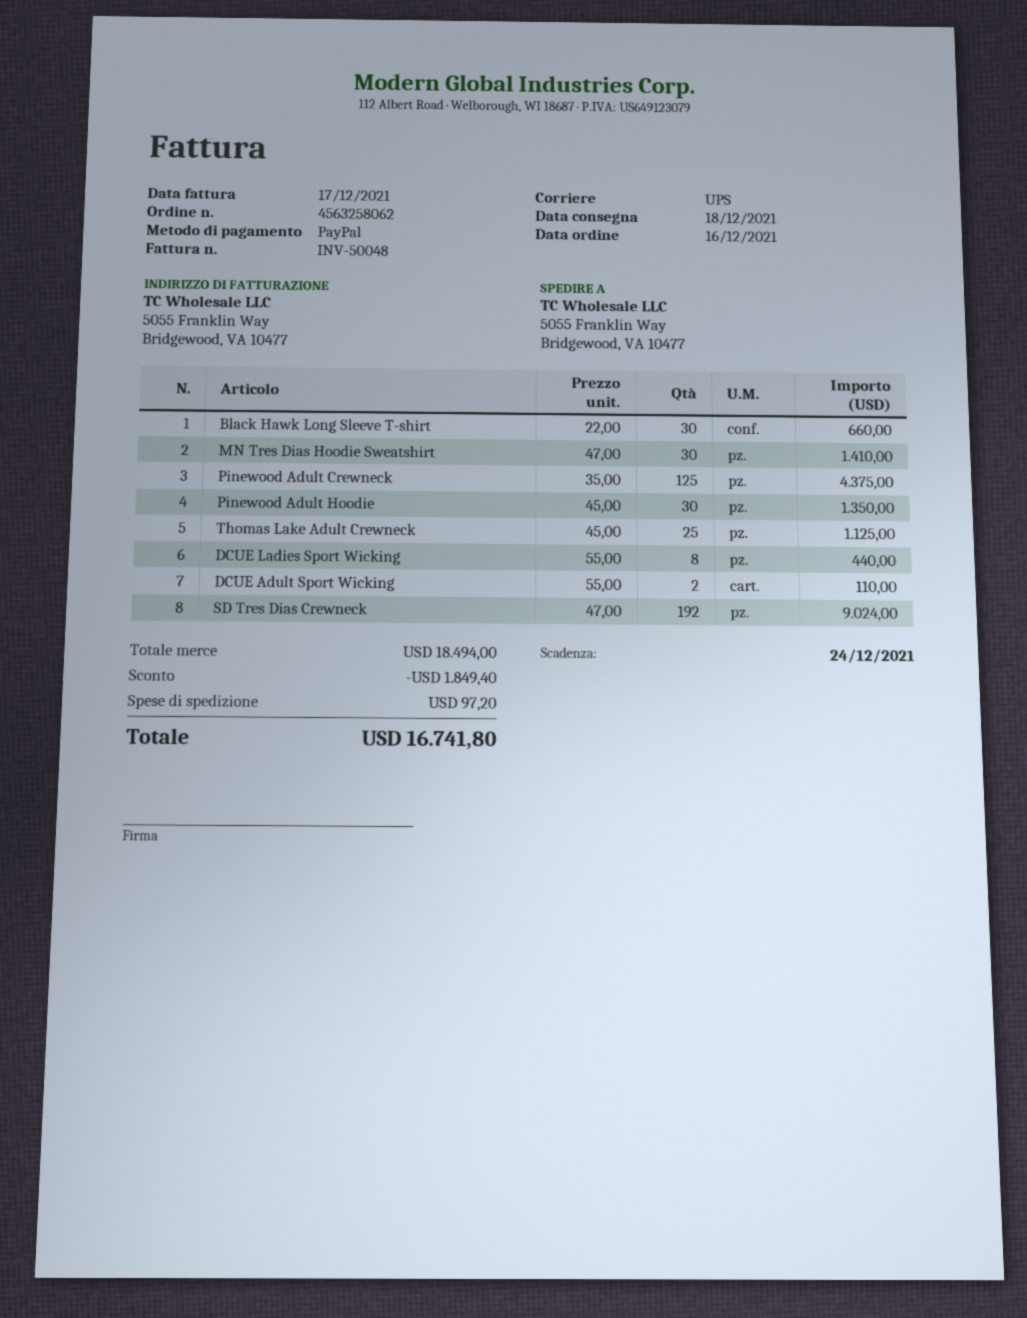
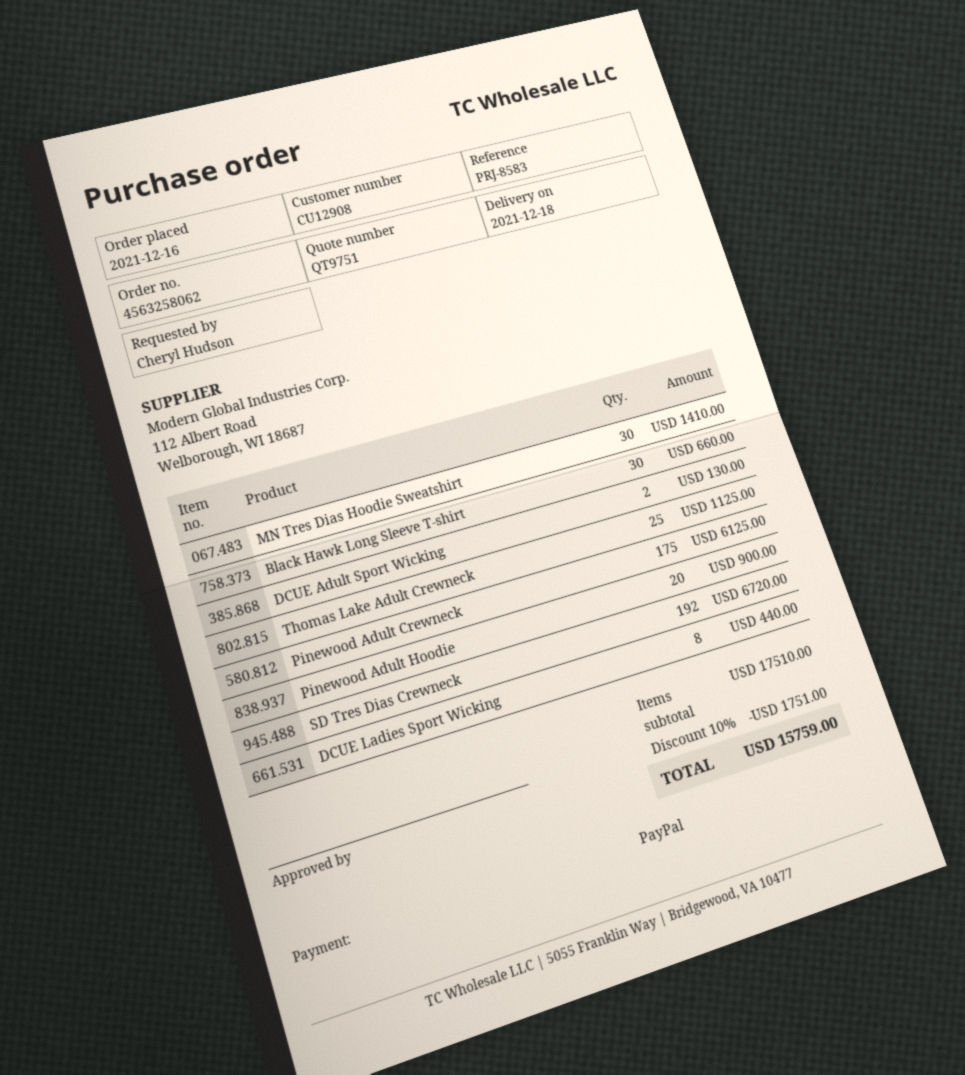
Pinewood Adult Crewneck: 125 for 4375.00 -> 175 for 6125.00
Pinewood Adult Hoodie: 30 for 1350.00 -> 20 for 900.00
DCUE Adult Sport Wicking: 2 for 110.00 -> 2 for 130.00
SD Tres Dias Crewneck: 192 for 9024.00 -> 192 for 6720.00
subtotal: 18494.00 -> 17510.00
discount: 1849.40 -> 1751.00
shipping: 97.20 -> none
total: 16741.80 -> 15759.00

